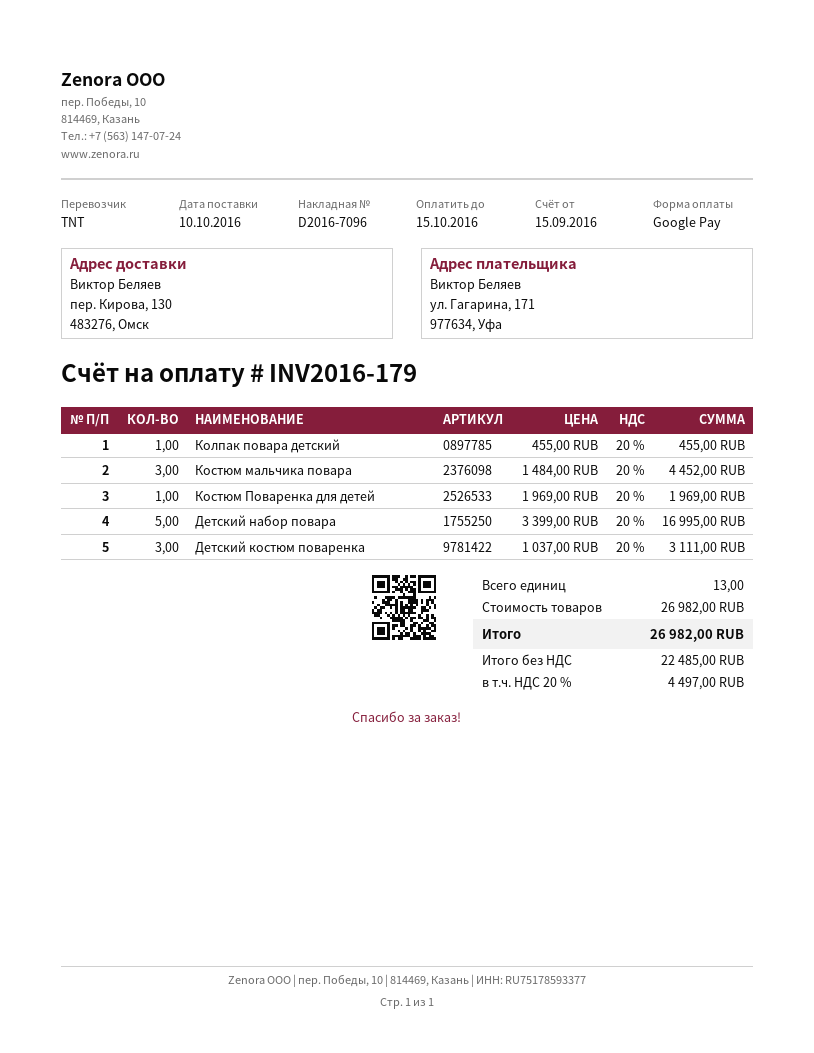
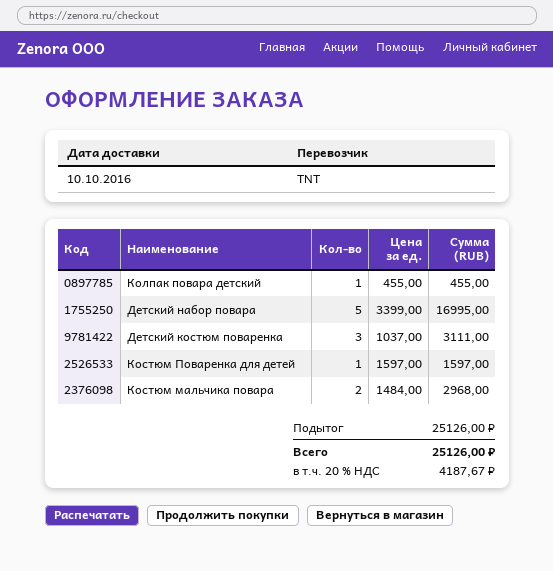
Костюм мальчика повара: 3 x 1484.00 = 4452.00 -> 2 x 1484.00 = 2968.00
Костюм Поваренка для детей: 1 x 1969.00 = 1969.00 -> 1 x 1597.00 = 1597.00
subtotal: 26982.00 -> 25126.00
tax: 20% = 4497.00 -> 20% = 4187.67
total: 26982.00 -> 25126.00

